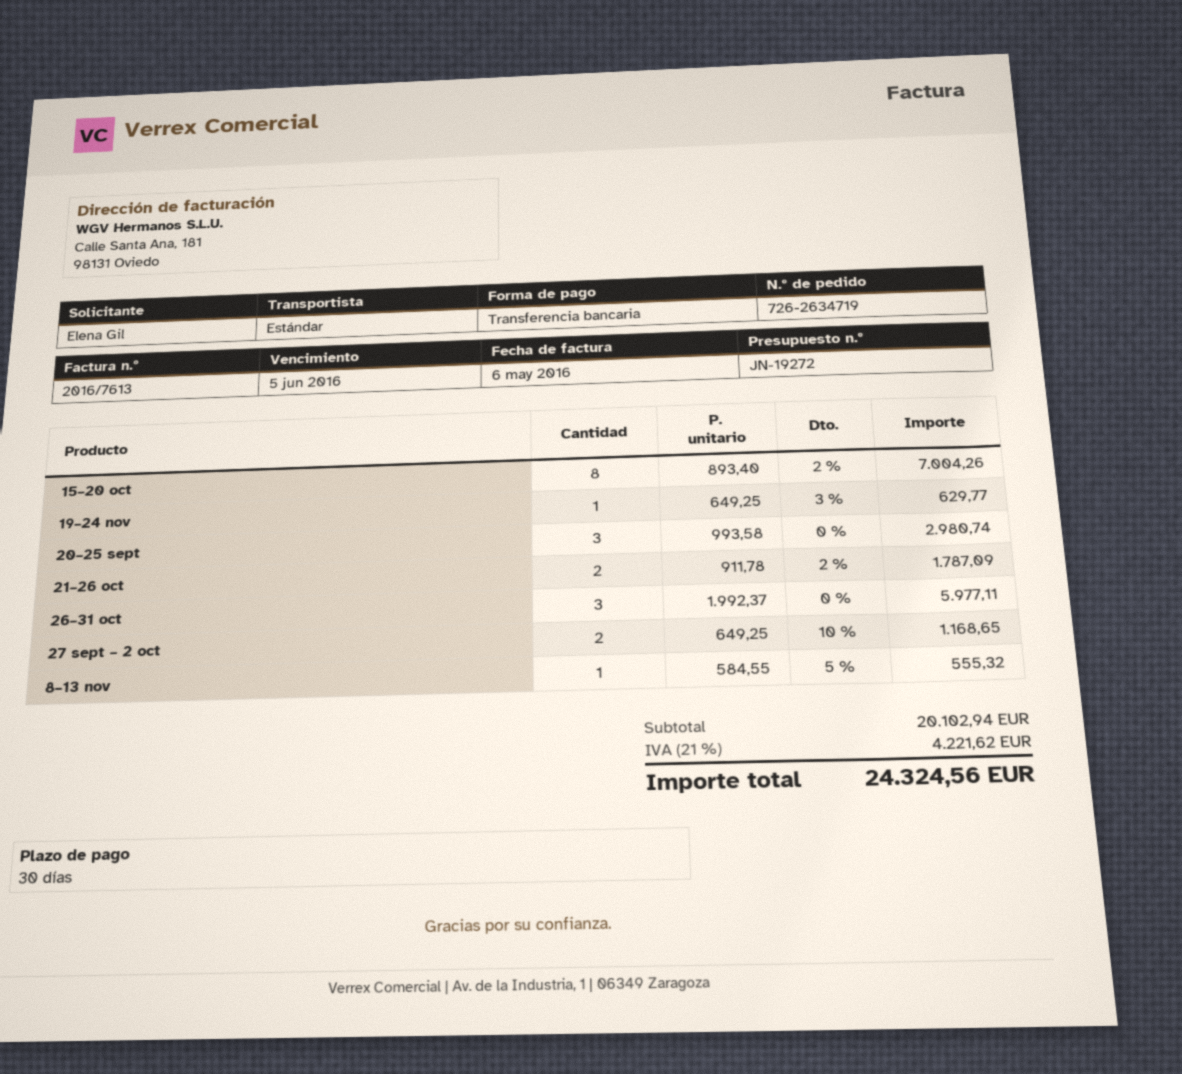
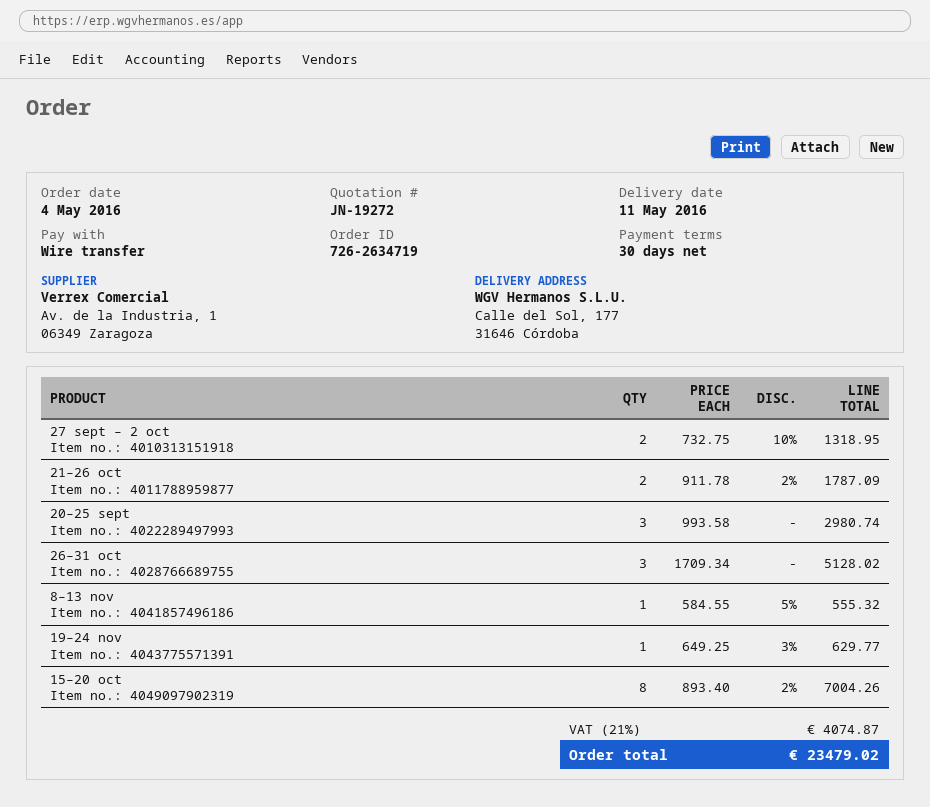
26–31 oct: 3 x 1992.37 = 5977.11 -> 3 x 1709.34 = 5128.02
27 sept – 2 oct: 2 x 649.25 - 10% = 1168.65 -> 2 x 732.75 - 10% = 1318.95
tax: 21% = 4221.62 -> 21% = 4074.87
total: 24324.56 -> 23479.02

